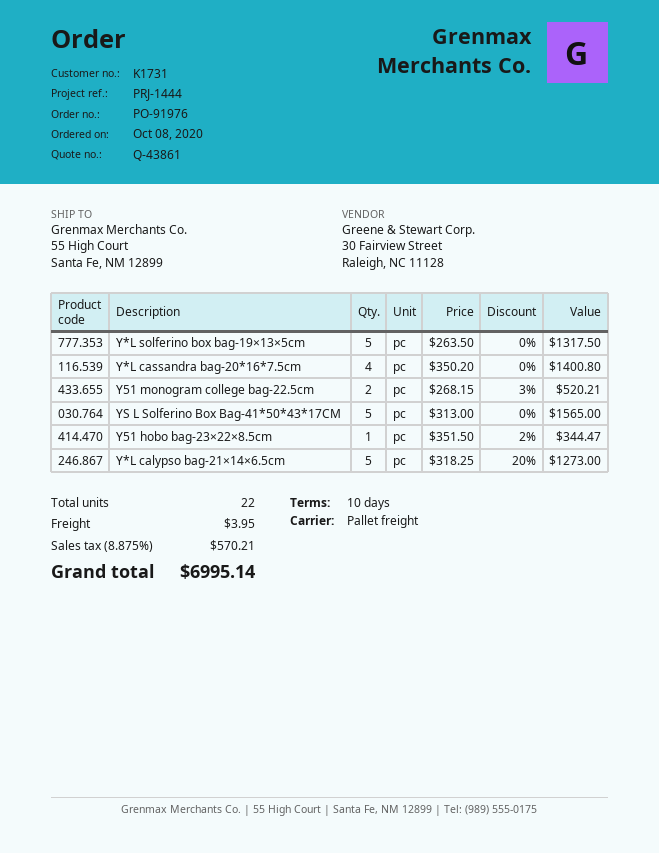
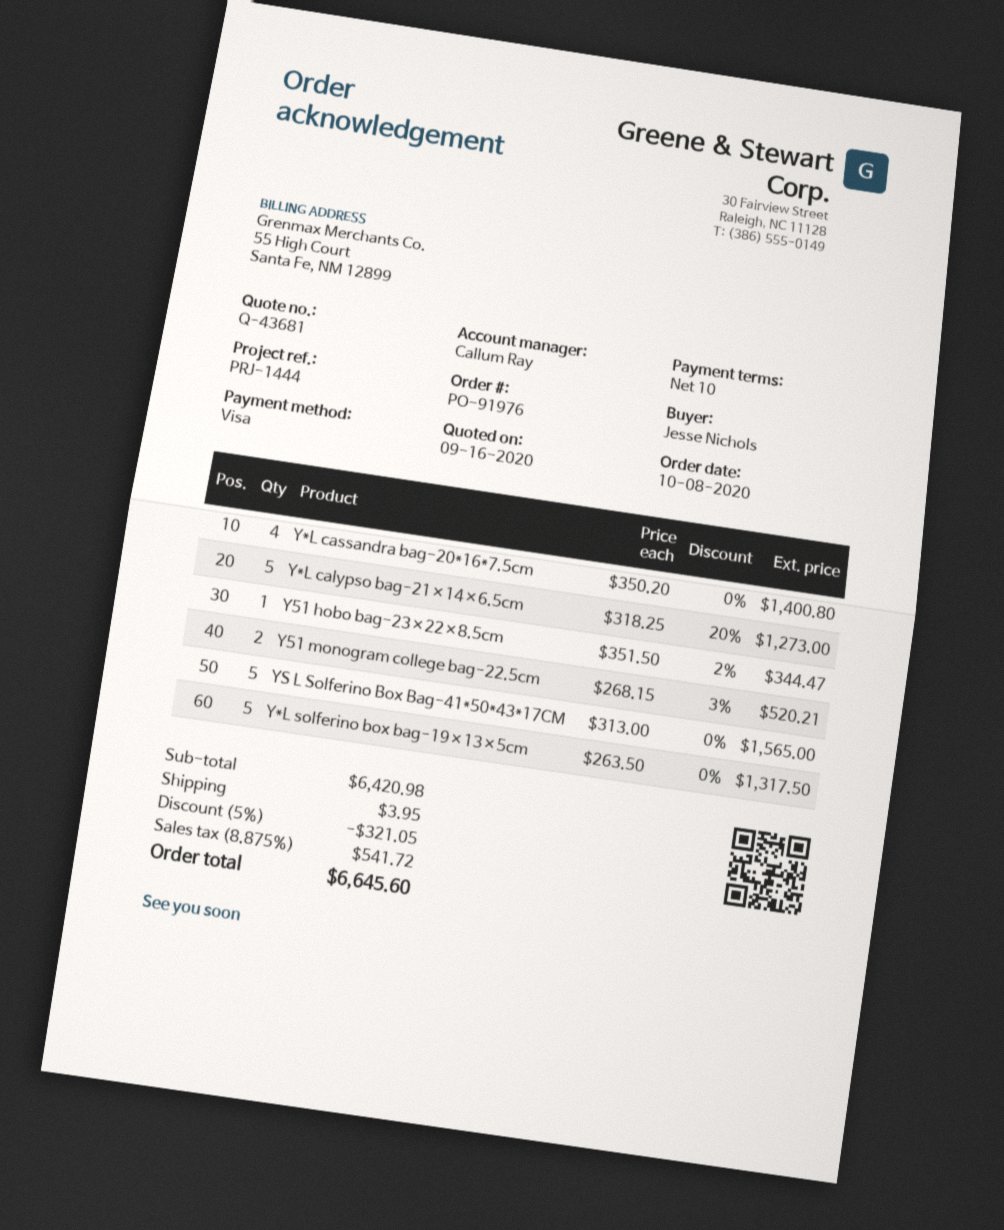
quote number: Q-43861 -> Q-43681
discount: none -> 5% = 321.05
tax: 8.875% = 570.21 -> 8.875% = 541.72
total: 6995.14 -> 6645.60

